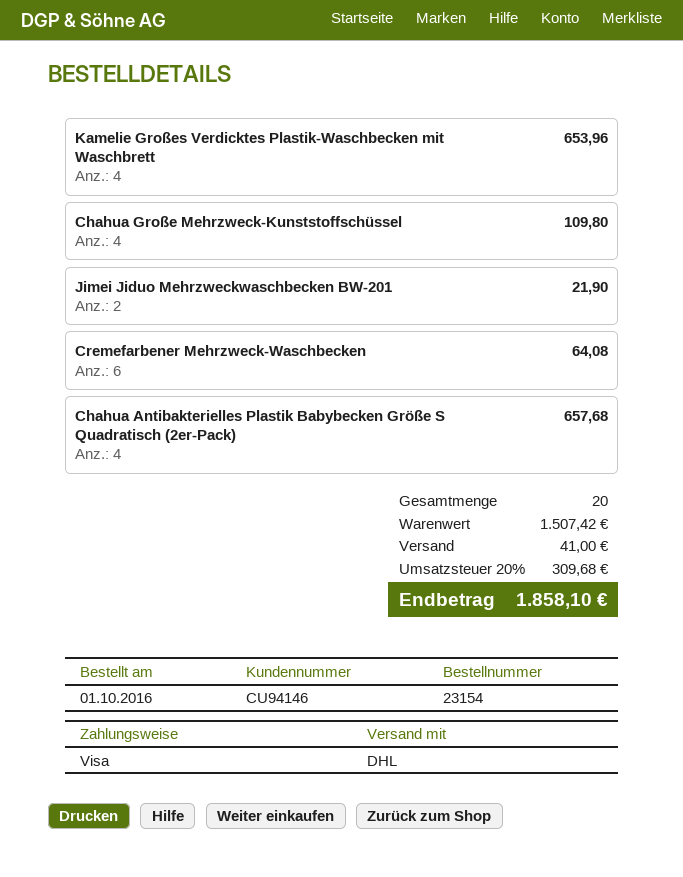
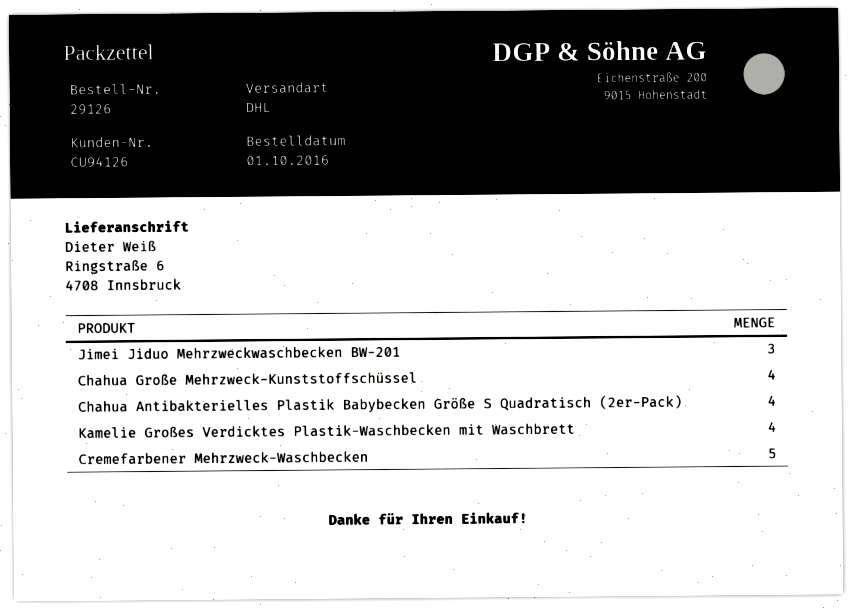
order number: 23154 -> 29126
customer number: CU94146 -> CU94126
Jimei Jiduo Mehrzweckwaschbecken BW-201: 2 -> 3
Cremefarbener Mehrzweck-Waschbecken: 6 -> 5

